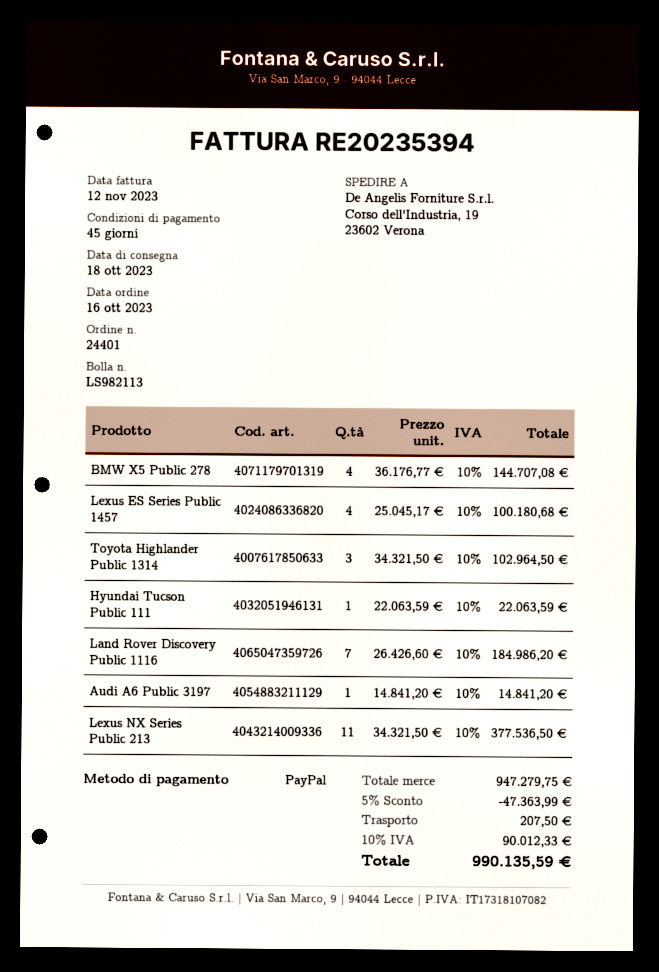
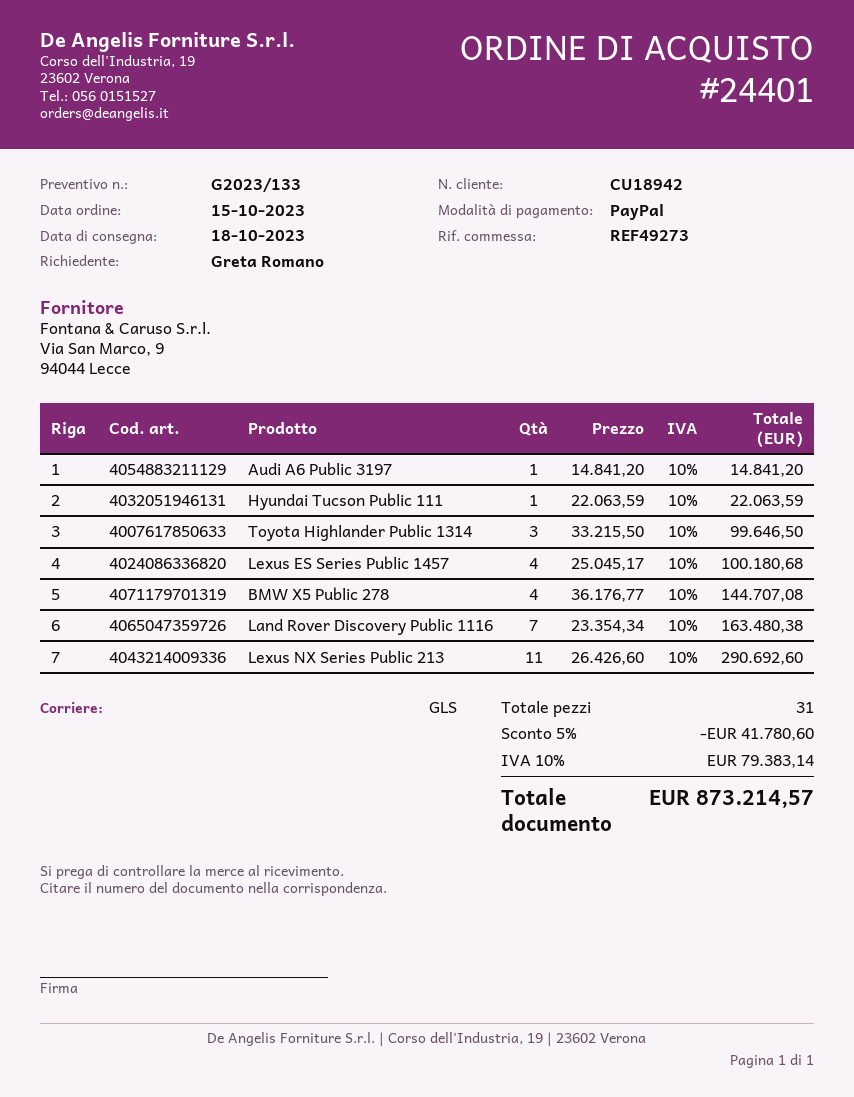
order date: 2023-10-16 -> 2023-10-15
Toyota Highlander Public 1314: 3 x 34321.50 = 102964.50 -> 3 x 33215.50 = 99646.50
Land Rover Discovery Public 1116: 7 x 26426.60 = 184986.20 -> 7 x 23354.34 = 163480.38
Lexus NX Series Public 213: 11 x 34321.50 = 377536.50 -> 11 x 26426.60 = 290692.60
discount: 5% = 47363.99 -> 5% = 41780.60
shipping: 207.50 -> none
tax: 10% = 90012.33 -> 10% = 79383.14
total: 990135.59 -> 873214.57

